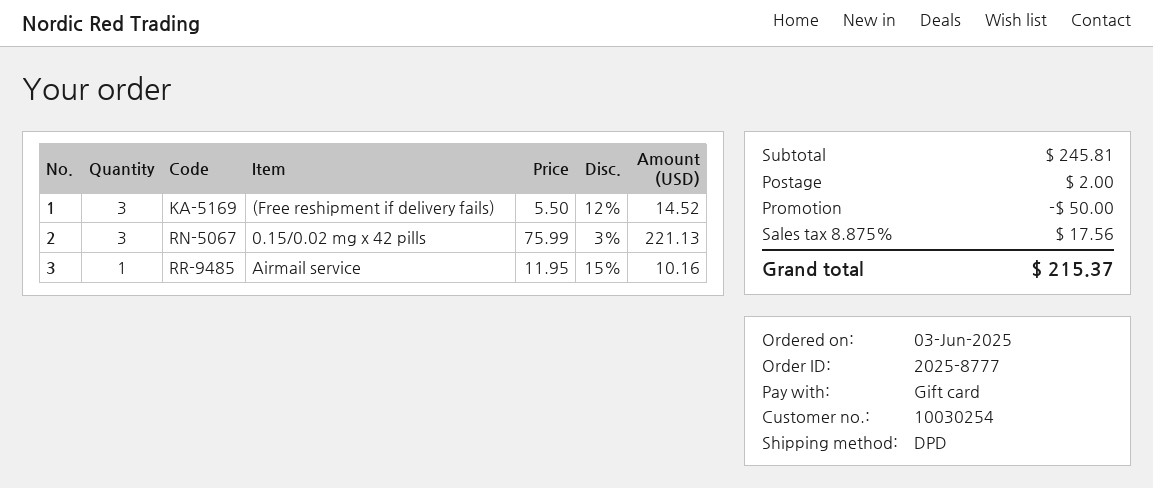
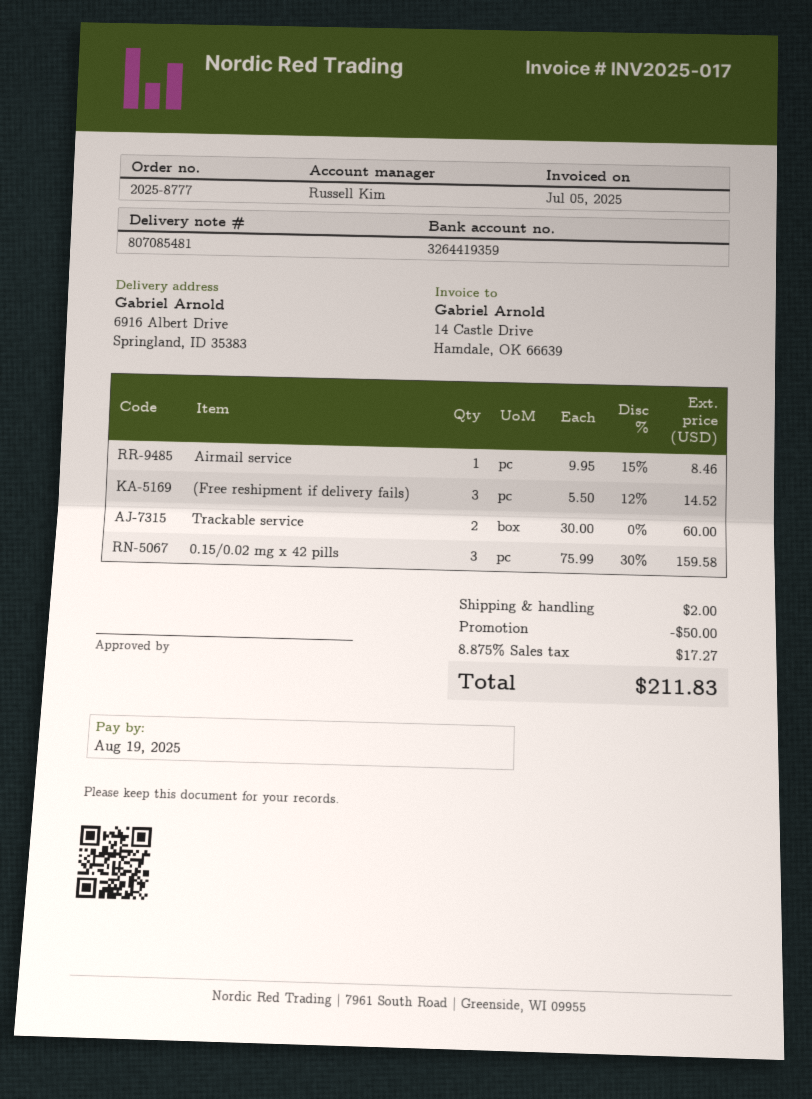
0.15/0.02 mg x 42 pills: 3 x 75.99 - 3% = 221.13 -> 3 x 75.99 - 30% = 159.58
Airmail service: 1 x 11.95 - 15% = 10.16 -> 1 x 9.95 - 15% = 8.46
Trackable service: none -> 2 x 30.00 = 60.00
tax: 8.875% = 17.56 -> 8.875% = 17.27
total: 215.37 -> 211.83

